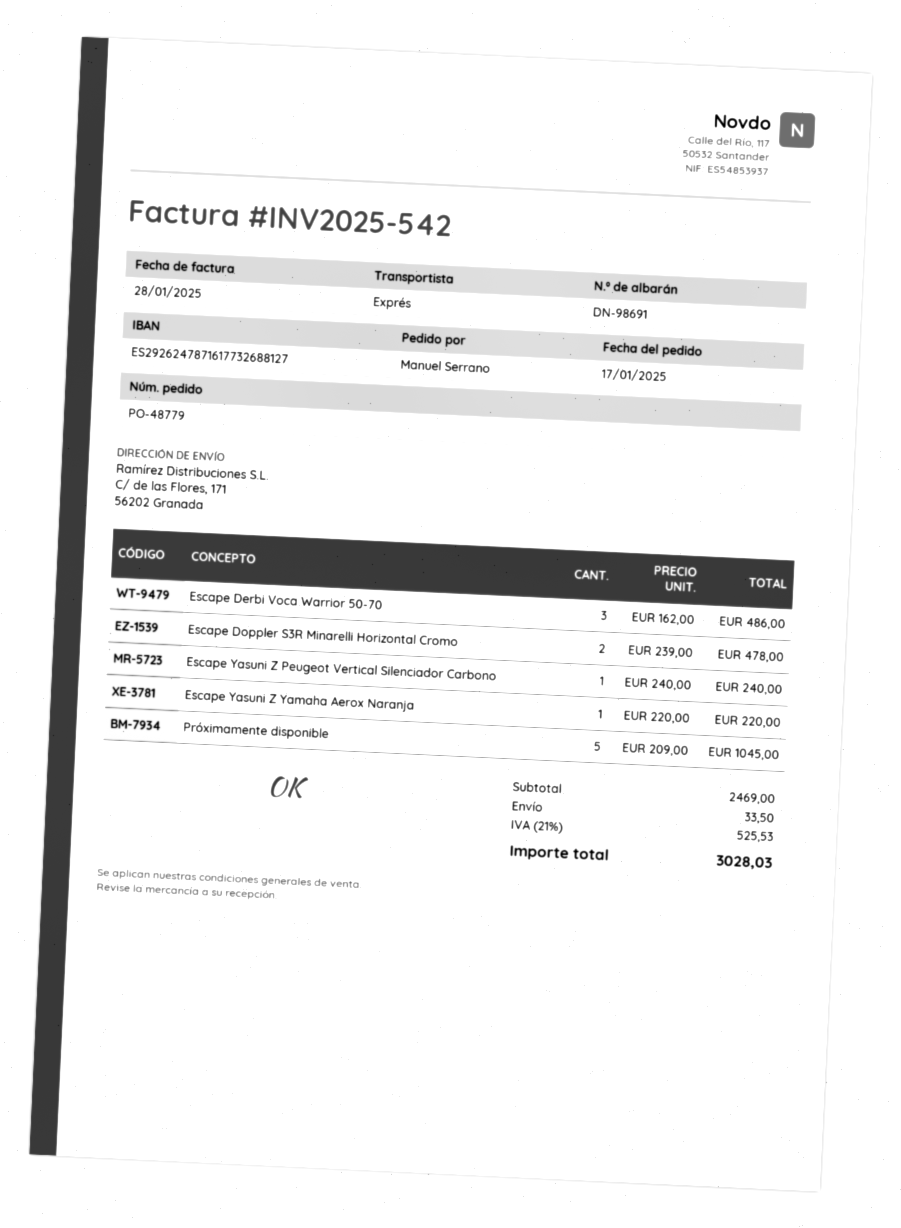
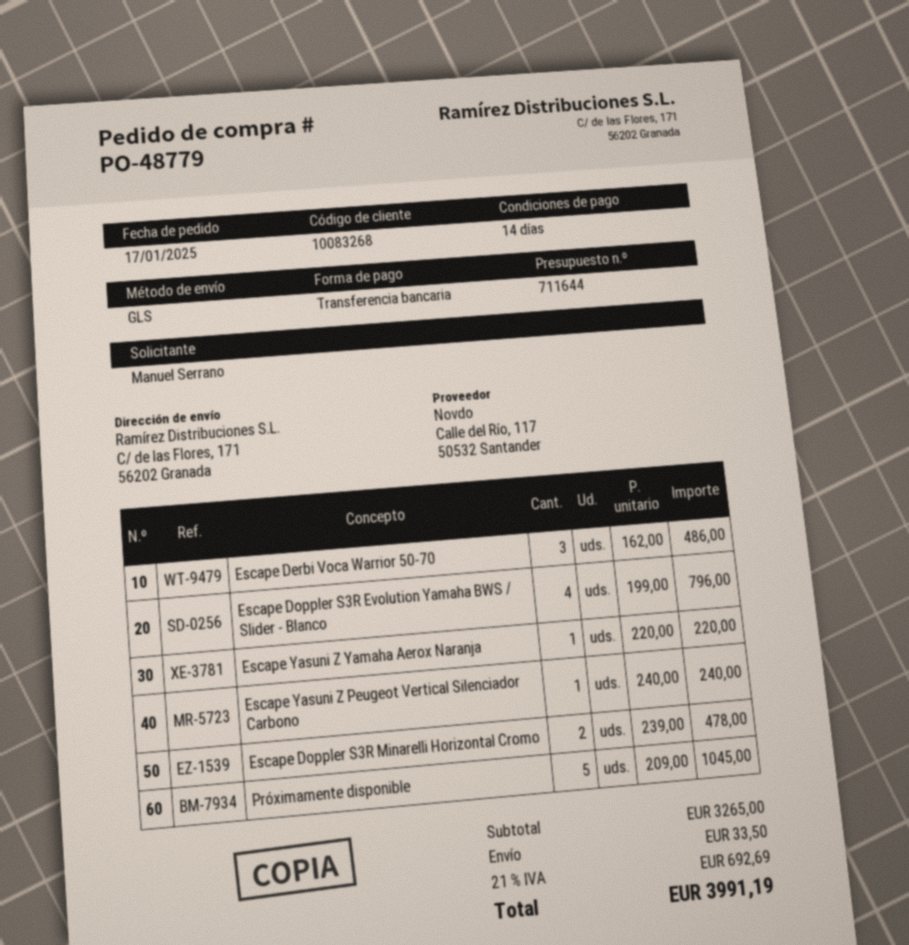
shipping method: express -> GLS
Escape Doppler S3R Evolution Yamaha BWS / Slider - Blanco: none -> 4 x 199.00 = 796.00
subtotal: 2469.00 -> 3265.00
tax: 21% = 525.53 -> 21% = 692.69
total: 3028.03 -> 3991.19

